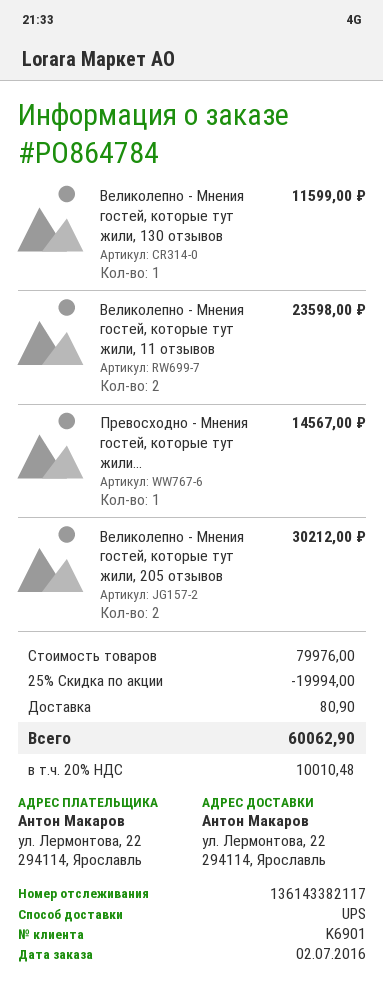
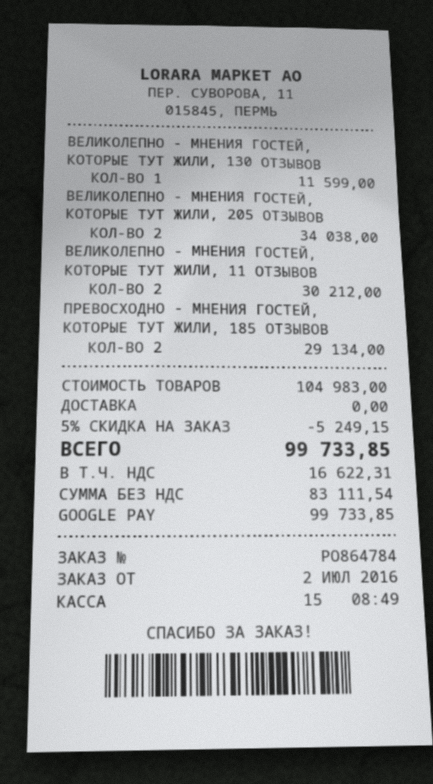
Великолепно - Мнения гостей, которые тут жили, 11 отзывов: 2 for 23598.00 -> 2 for 30212.00
Превосходно - Мнения гостей, которые тут жили...: 1 for 14567.00 -> 2 for 29134.00
Великолепно - Мнения гостей, которые тут жили, 205 отзывов: 2 for 30212.00 -> 2 for 34038.00
subtotal: 79976.00 -> 104983.00
discount: 25% = 19994.00 -> 5% = 5249.15
shipping: 80.90 -> 0.00
tax: 10010.48 -> 16622.31
total: 60062.90 -> 99733.85

